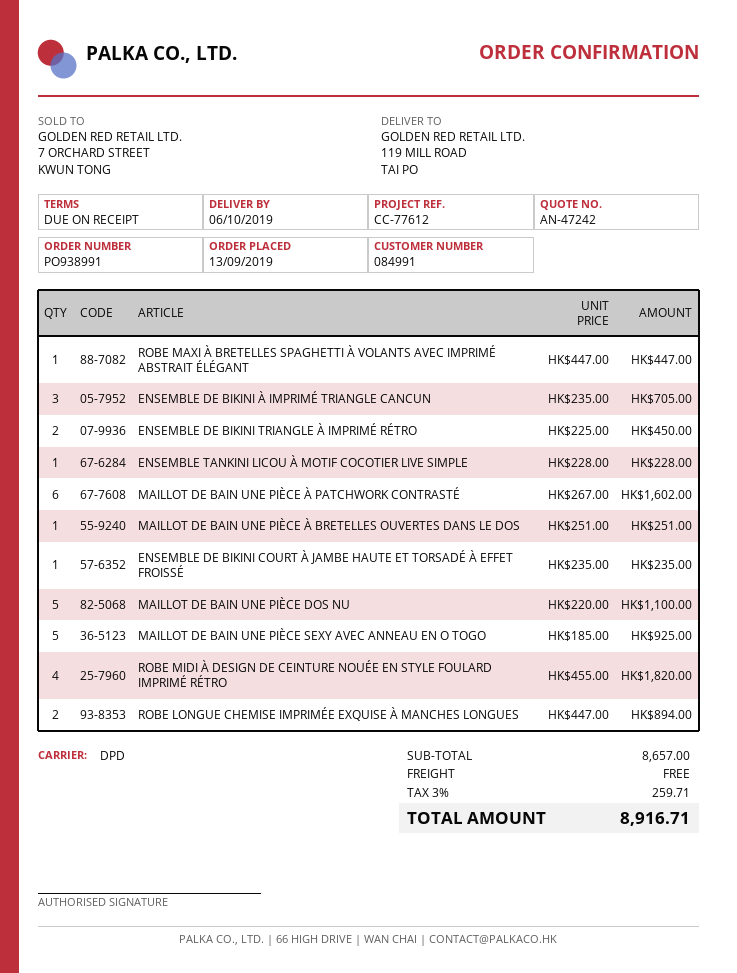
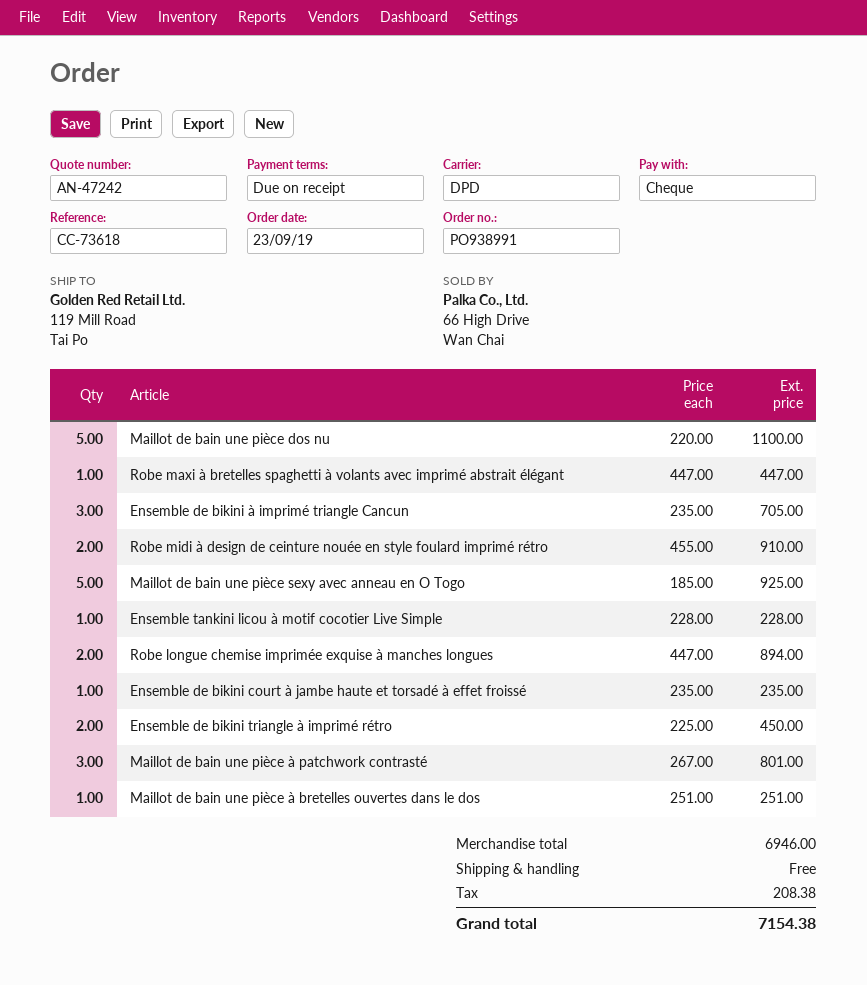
order date: 2019-09-13 -> 2019-09-23
reference: CC-77612 -> CC-73618
MAILLOT DE BAIN UNE PIÈCE À PATCHWORK CONTRASTÉ: 6 x 267.00 = 1602.00 -> 3 x 267.00 = 801.00
ROBE MIDI À DESIGN DE CEINTURE NOUÉE EN STYLE FOULARD IMPRIMÉ RÉTRO: 4 x 455.00 = 1820.00 -> 2 x 455.00 = 910.00
subtotal: 8657.00 -> 6946.00
tax: 259.71 -> 208.38
total: 8916.71 -> 7154.38

